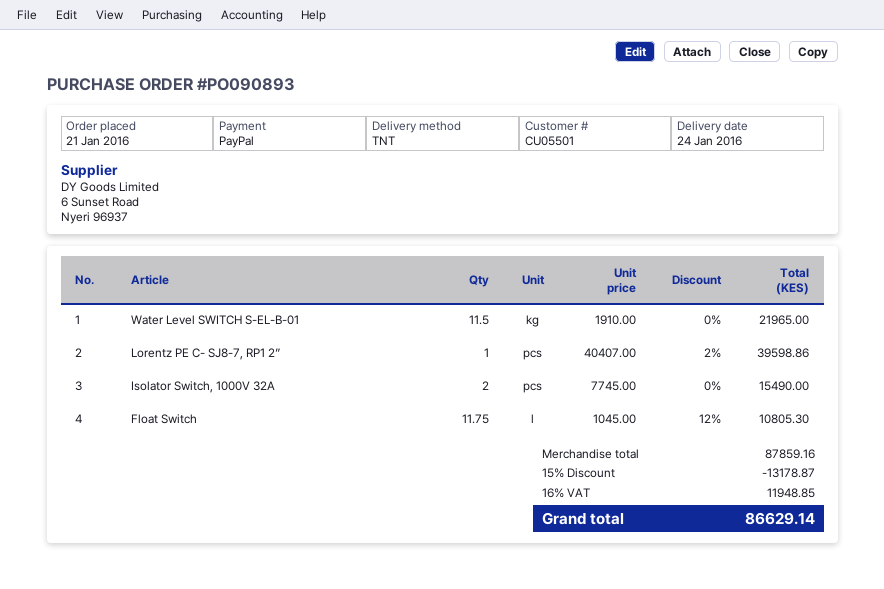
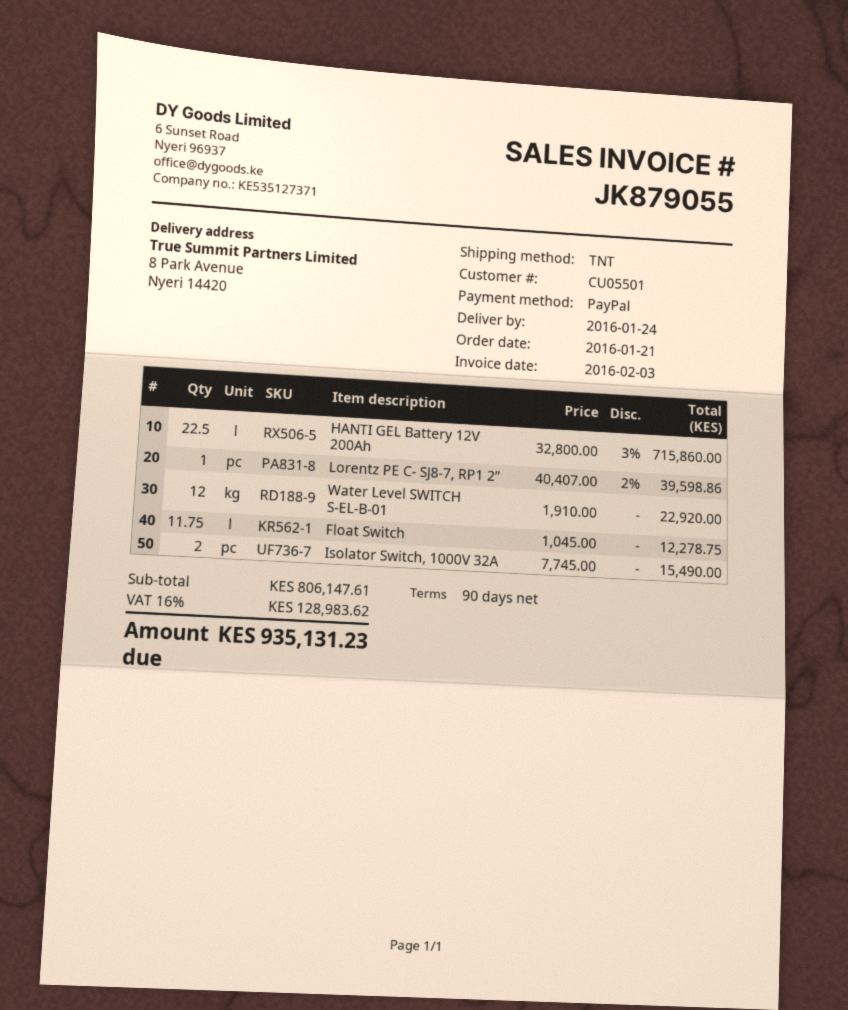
Water Level SWITCH S-EL-B-01: 11.5 x 1910.00 = 21965.00 -> 12 x 1910.00 = 22920.00
Float Switch: 11.75 x 1045.00 - 12% = 10805.30 -> 11.75 x 1045.00 = 12278.75
HANTI GEL Battery 12V 200Ah: none -> 22.5 x 32800.00 - 3% = 715860.00
subtotal: 87859.16 -> 806147.61
discount: 15% = 13178.87 -> none
tax: 16% = 11948.85 -> 16% = 128983.62
total: 86629.14 -> 935131.23

